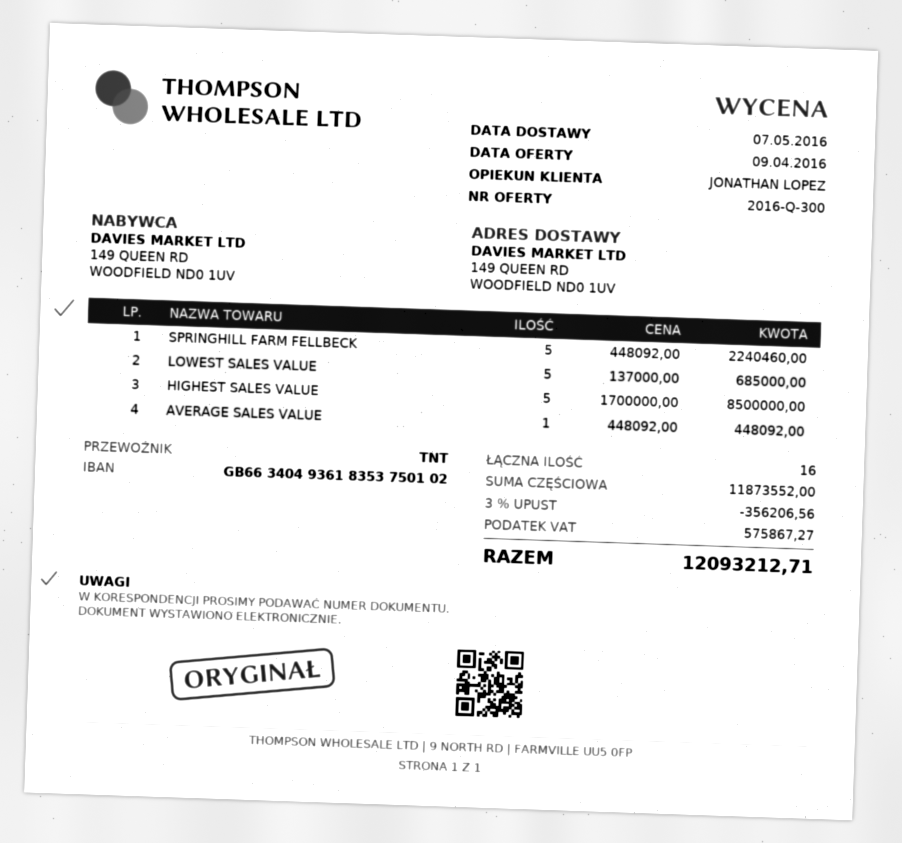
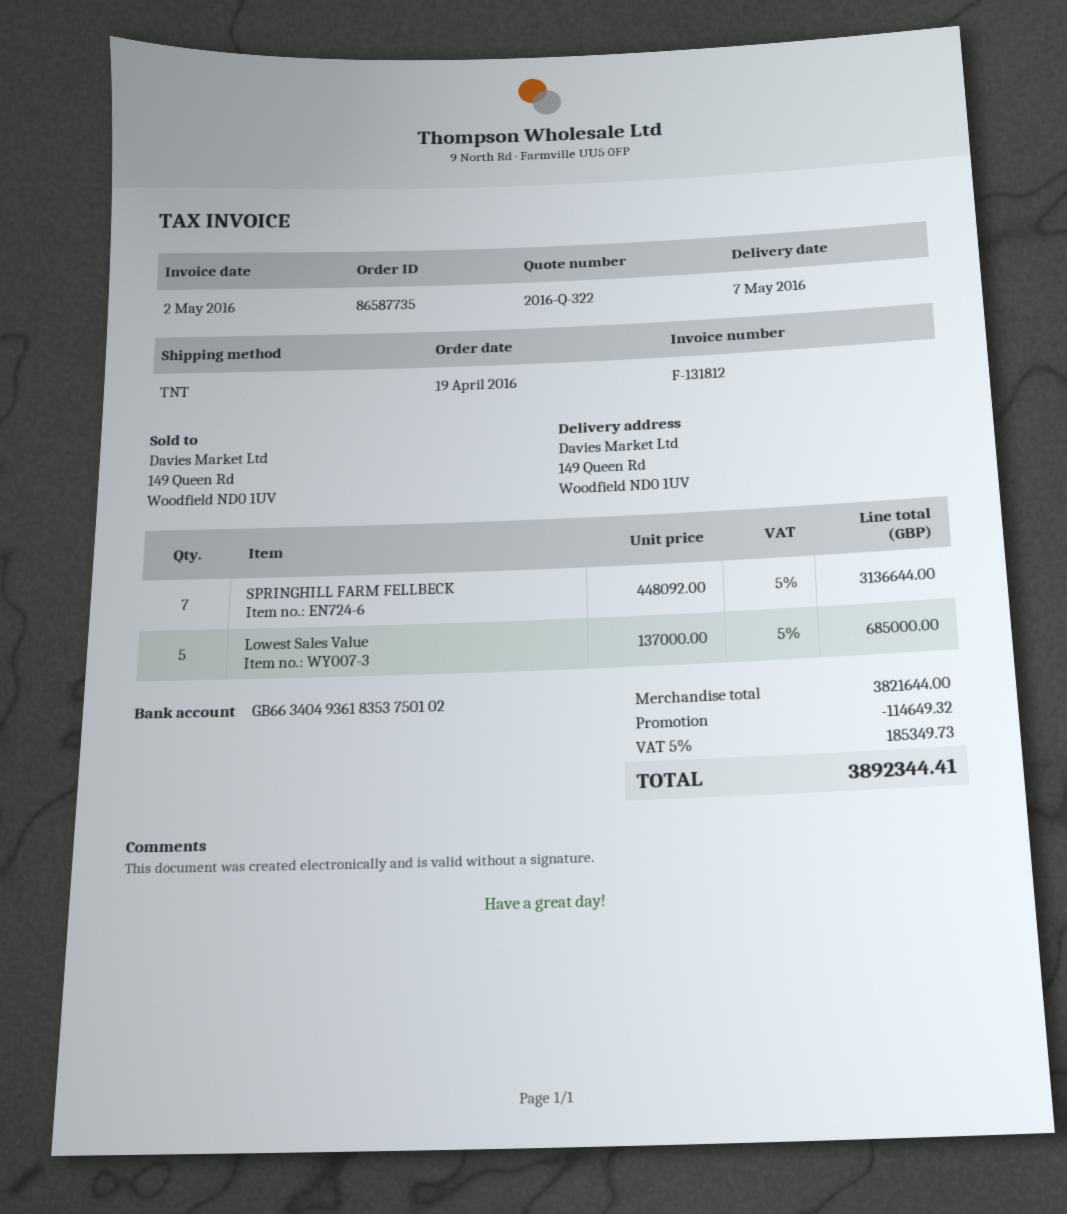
quote number: 2016-Q-300 -> 2016-Q-322
SPRINGHILL FARM FELLBECK: 5 x 448092.00 = 2240460.00 -> 7 x 448092.00 = 3136644.00
HIGHEST SALES VALUE: 5 x 1700000.00 = 8500000.00 -> none
AVERAGE SALES VALUE: 1 x 448092.00 = 448092.00 -> none
subtotal: 11873552.00 -> 3821644.00
discount: 356206.56 -> 114649.32
tax: 575867.27 -> 185349.73
total: 12093212.71 -> 3892344.41

